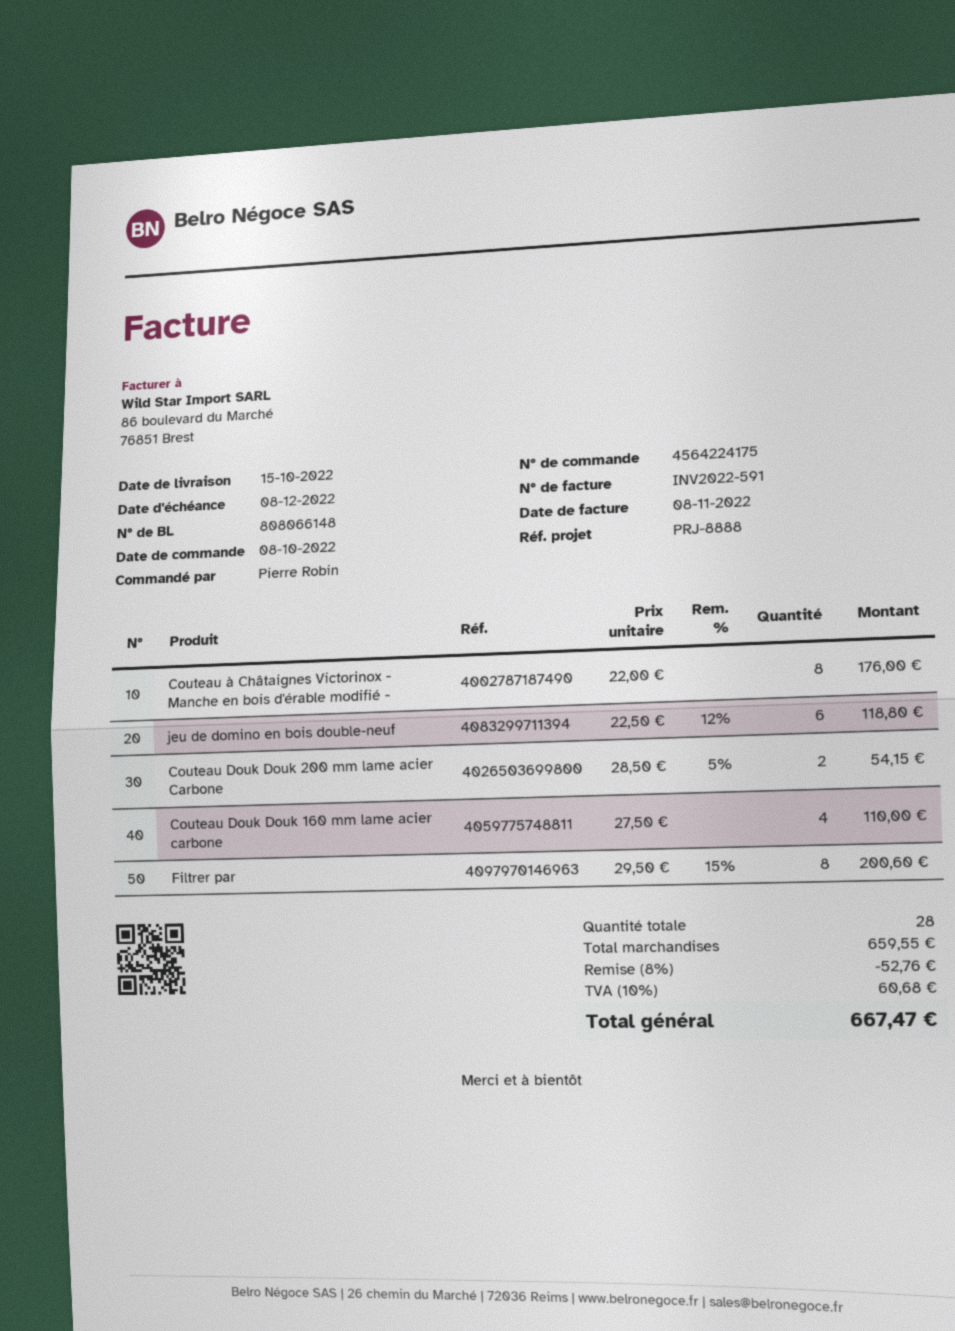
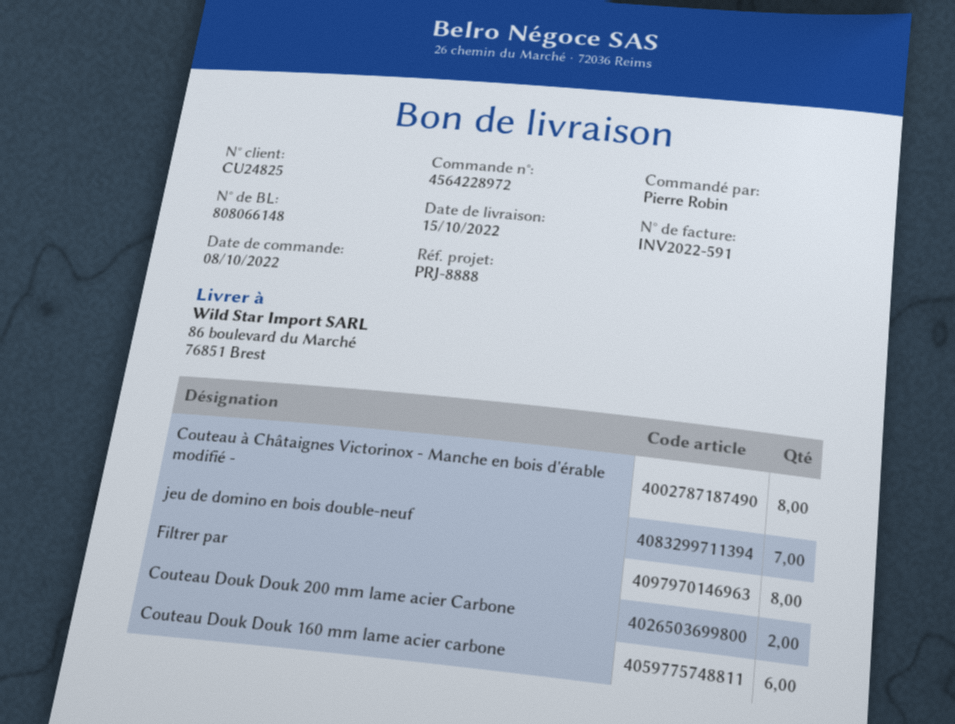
order number: 4564224175 -> 4564228972
jeu de domino en bois double-neuf: 6 -> 7
Couteau Douk Douk 160 mm lame acier carbone: 4 -> 6

